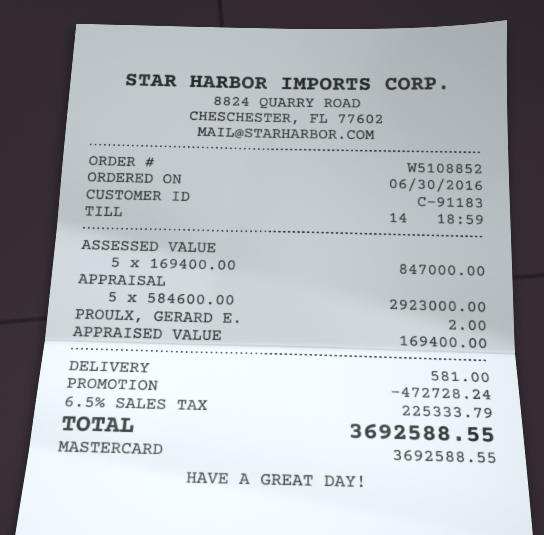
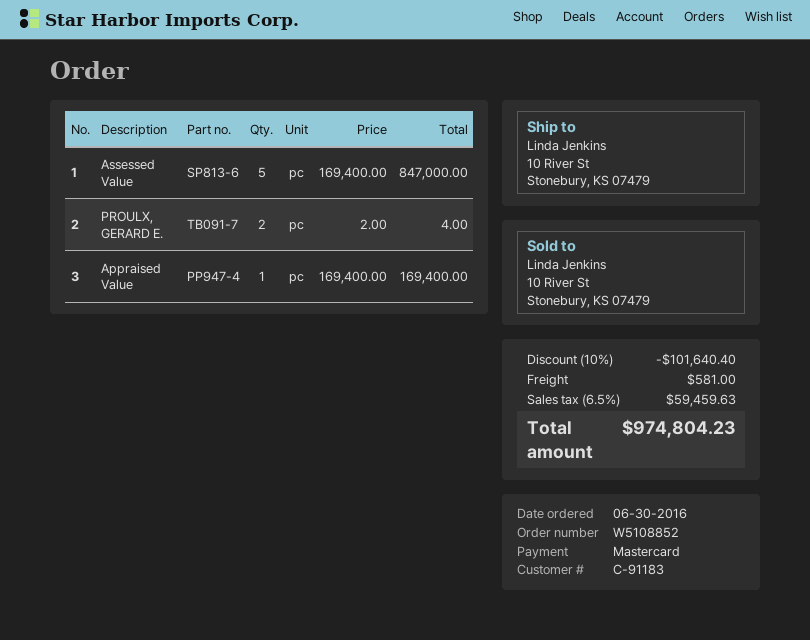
APPRAISAL: 5 x 584600.00 = 2923000.00 -> none
PROULX, GERARD E.: 1 x 2.00 = 2.00 -> 2 x 2.00 = 4.00
discount: 472728.24 -> 101640.40
tax: 6.5% = 225333.79 -> 6.5% = 59459.63
total: 3692588.55 -> 974804.23

